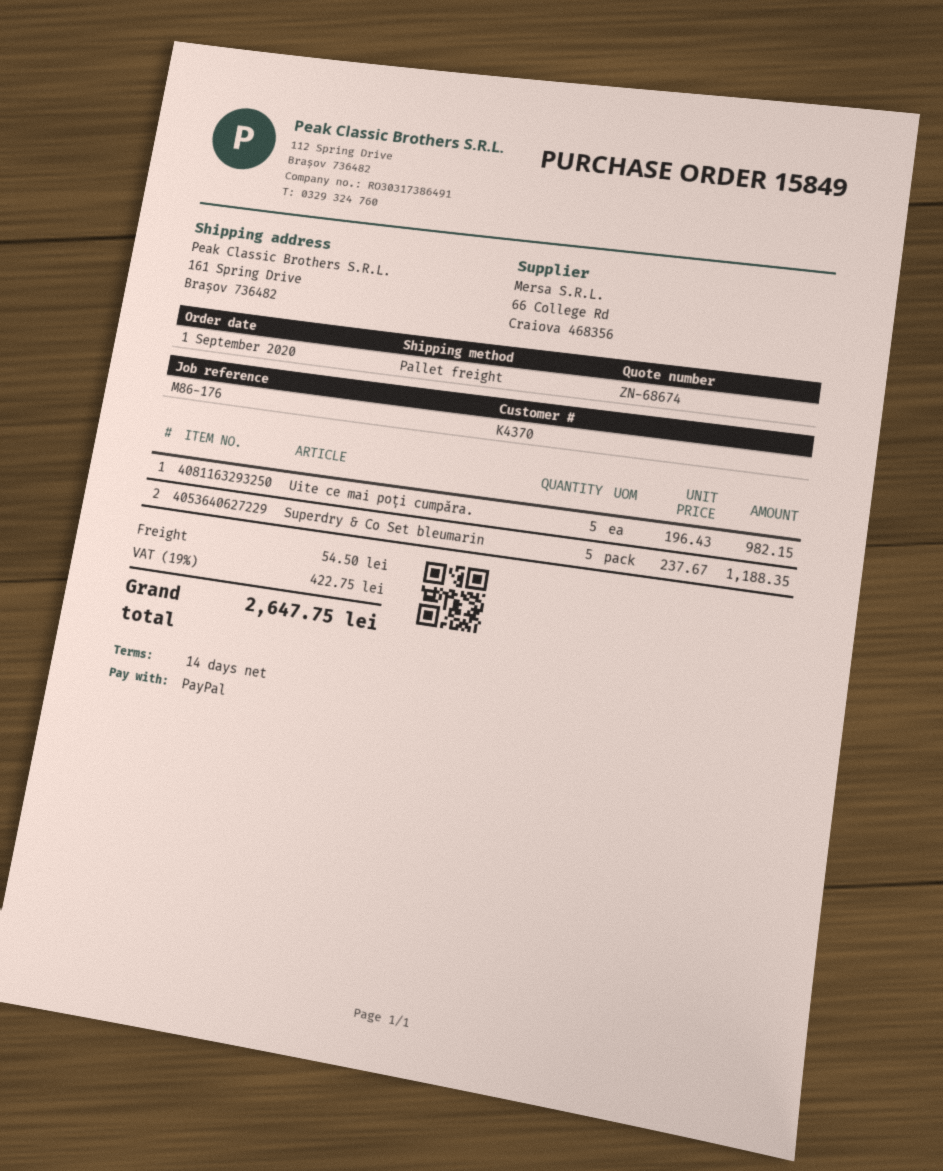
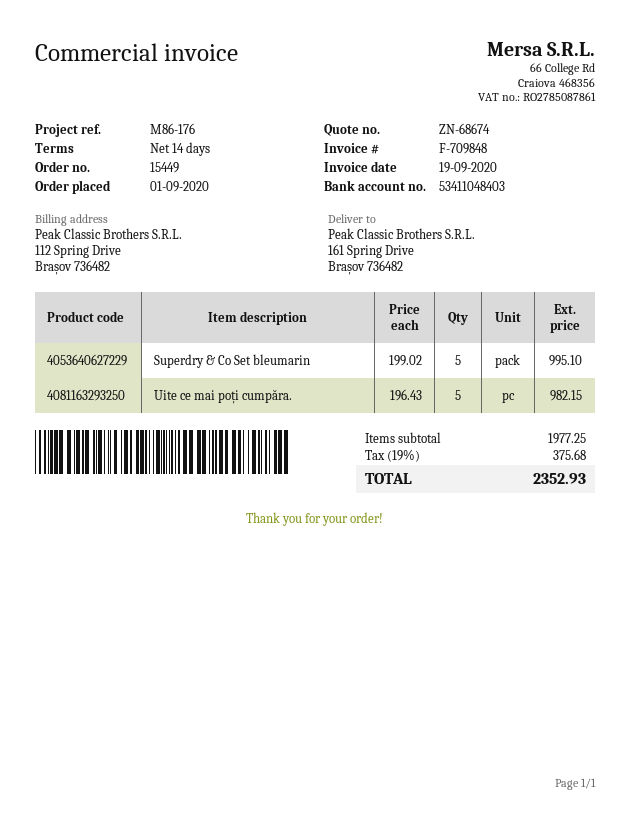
order number: 15849 -> 15449
Superdry & Co Set bleumarin: 5 x 237.67 = 1188.35 -> 5 x 199.02 = 995.10
shipping: 54.50 -> none
tax: 19% = 422.75 -> 19% = 375.68
total: 2647.75 -> 2352.93

